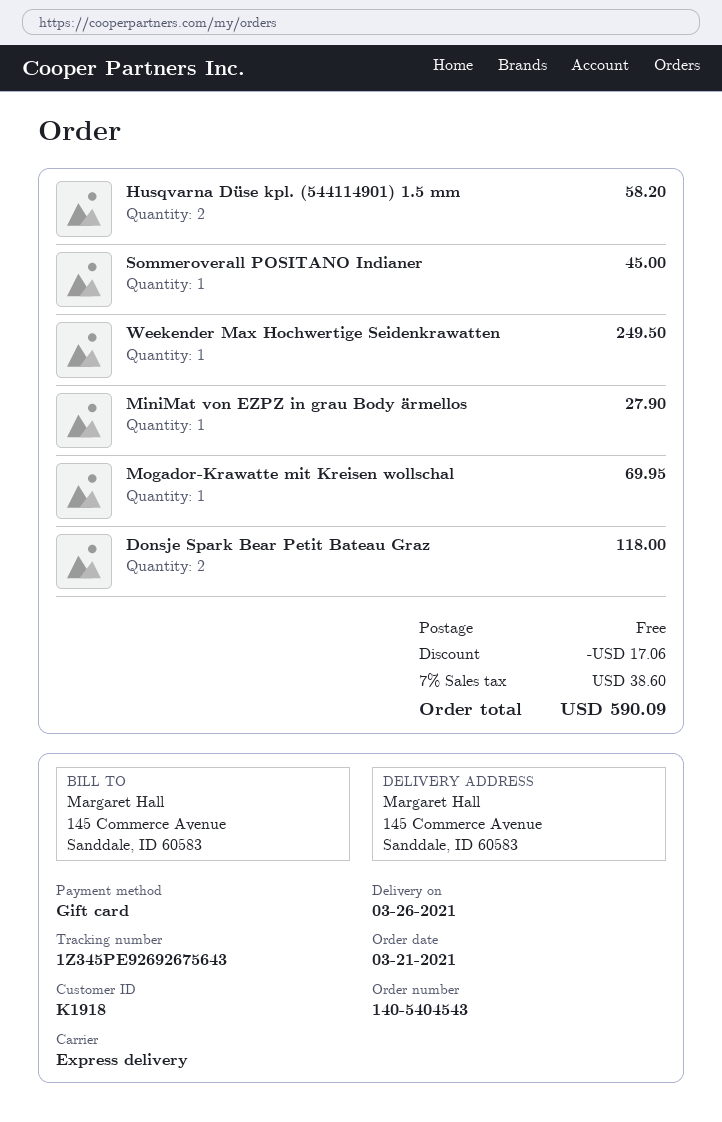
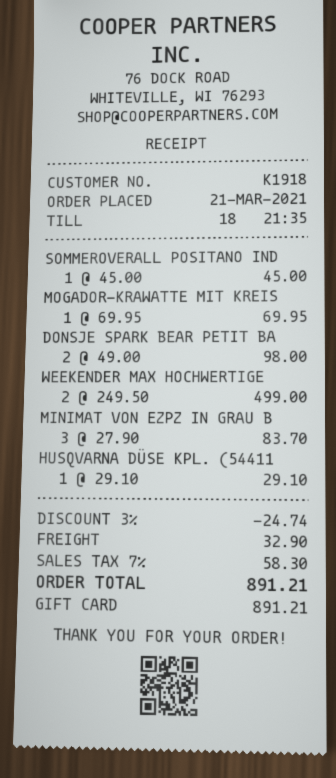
Husqvarna Düse kpl. (544114901) 1.5 mm: 2 for 58.20 -> 1 for 29.10
Weekender Max Hochwertige Seidenkrawatten: 1 for 249.50 -> 2 for 499.00
MiniMat von EZPZ in grau Body ärmellos: 1 for 27.90 -> 3 for 83.70
Donsje Spark Bear Petit Bateau Graz: 2 for 118.00 -> 2 for 98.00
discount: 17.06 -> 24.74
shipping: 0.00 -> 32.90
tax: 7% = 38.60 -> 7% = 58.30
total: 590.09 -> 891.21

